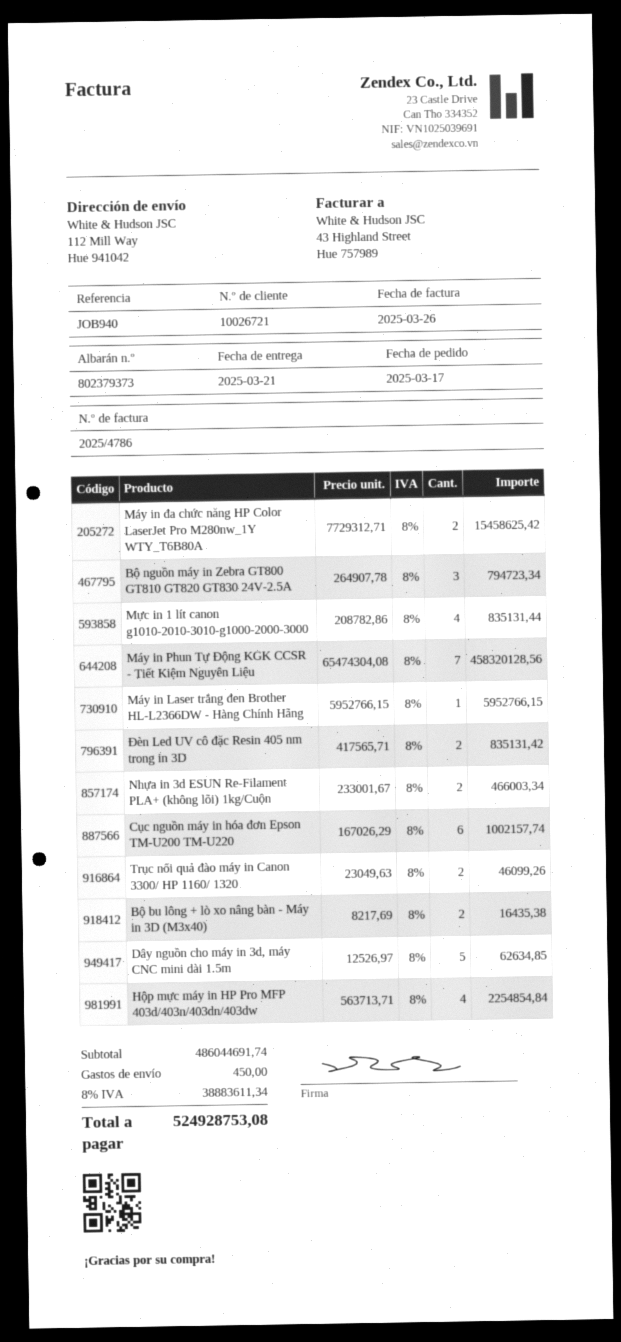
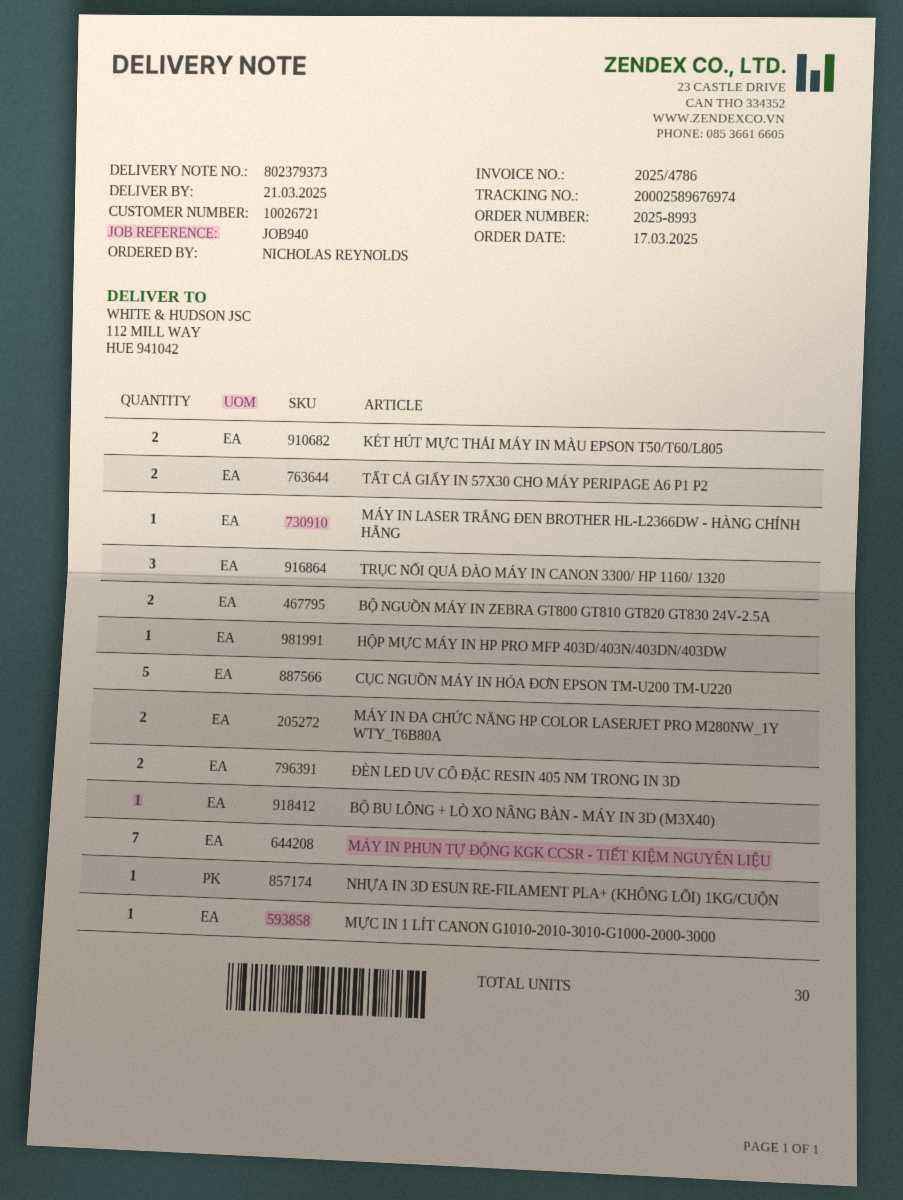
Bộ nguồn máy in Zebra GT800 GT810 GT820 GT830 24V-2.5A: 3 -> 2
Mực in 1 lít canon g1010-2010-3010-g1000-2000-3000: 4 -> 1
Nhựa in 3d ESUN Re-Filament PLA+ (không lõi) 1kg/Cuộn: 2 -> 1
Cục nguồn máy in hóa đơn Epson TM-U200 TM-U220: 6 -> 5
Trục nối quả đào máy in Canon 3300/ HP 1160/ 1320: 2 -> 3
Bộ bu lông + lò xo nâng bàn - Máy in 3D (M3x40): 2 -> 1
Dây nguồn cho máy in 3d, máy CNC mini dài 1.5m: 5 -> none
Hộp mực máy in HP Pro MFP 403d/403n/403dn/403dw: 4 -> 1
KÉT HÚT MỰC THẢI MÁY IN MÀU EPSON T50/T60/L805: none -> 2
TẤT CẢ GIẤY IN 57X30 CHO MÁY PERIPAGE A6 P1 P2: none -> 2

